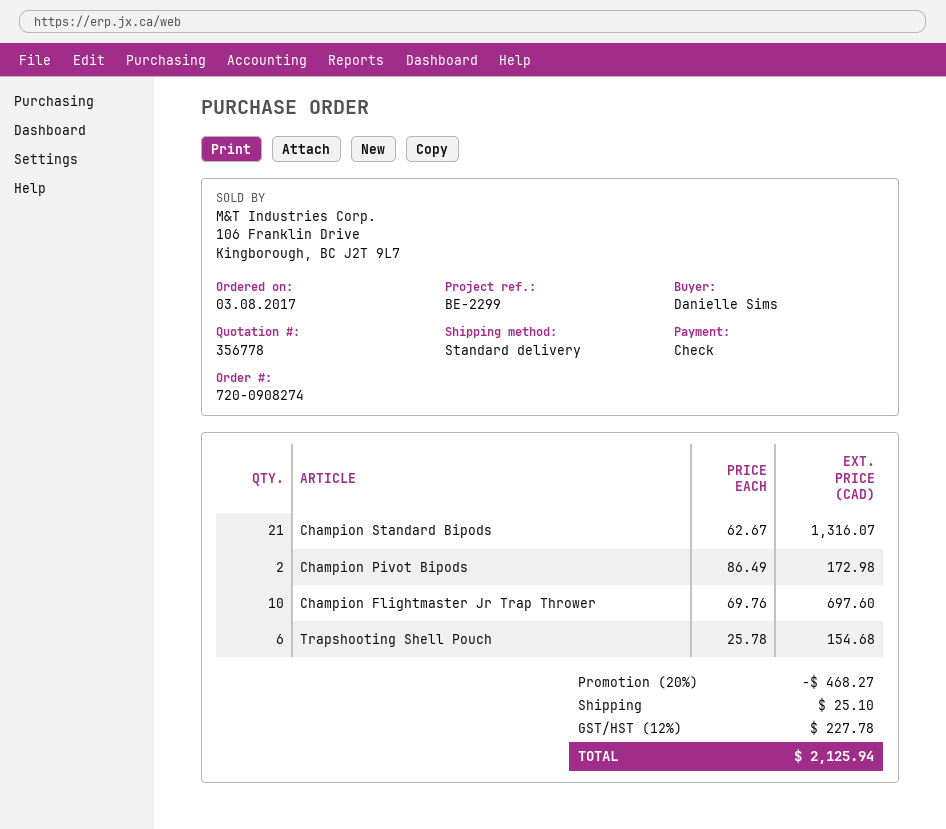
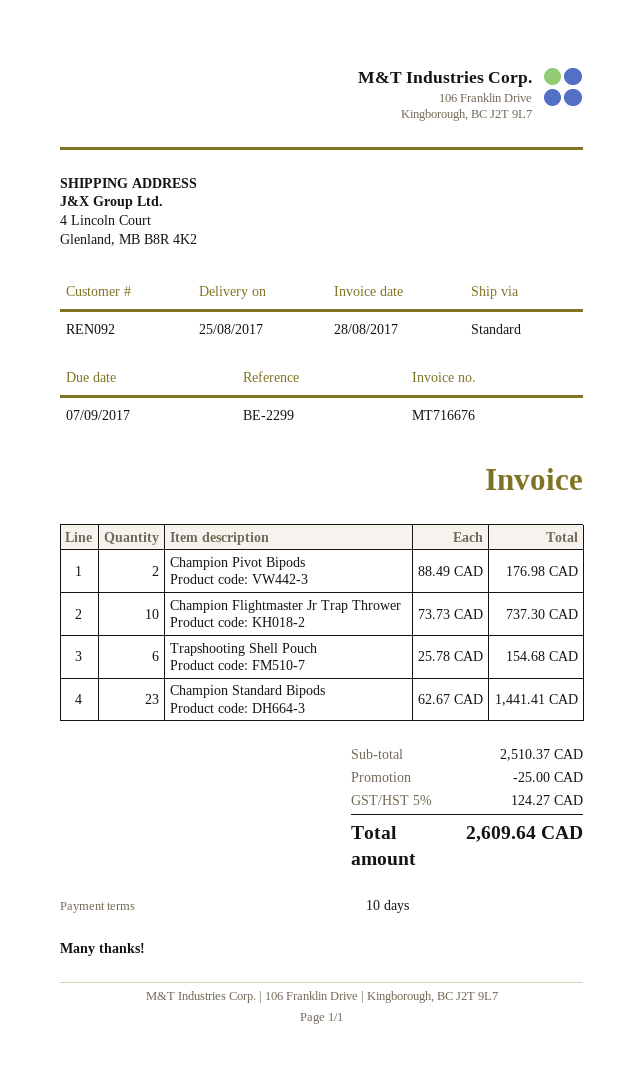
Champion Standard Bipods: 21 x 62.67 = 1316.07 -> 23 x 62.67 = 1441.41
Champion Pivot Bipods: 2 x 86.49 = 172.98 -> 2 x 88.49 = 176.98
Champion Flightmaster Jr Trap Thrower: 10 x 69.76 = 697.60 -> 10 x 73.73 = 737.30
discount: 468.27 -> 25.00
shipping: 25.10 -> none
tax: 12% = 227.78 -> 5% = 124.27
total: 2125.94 -> 2609.64

